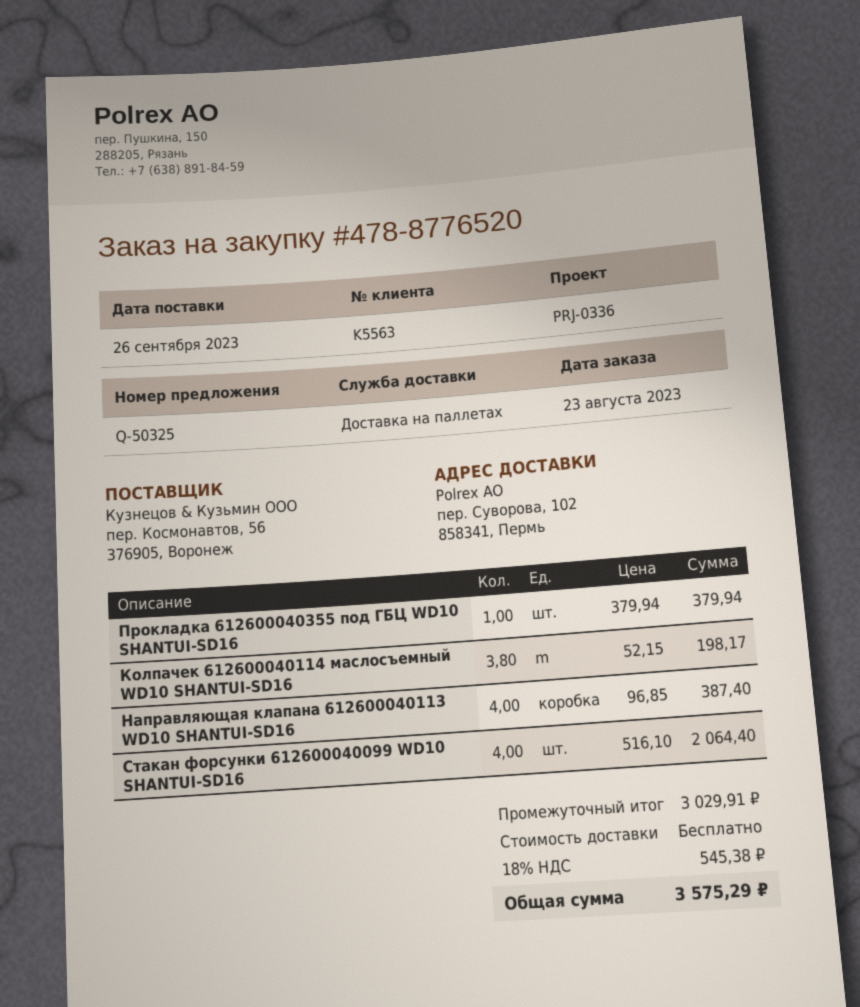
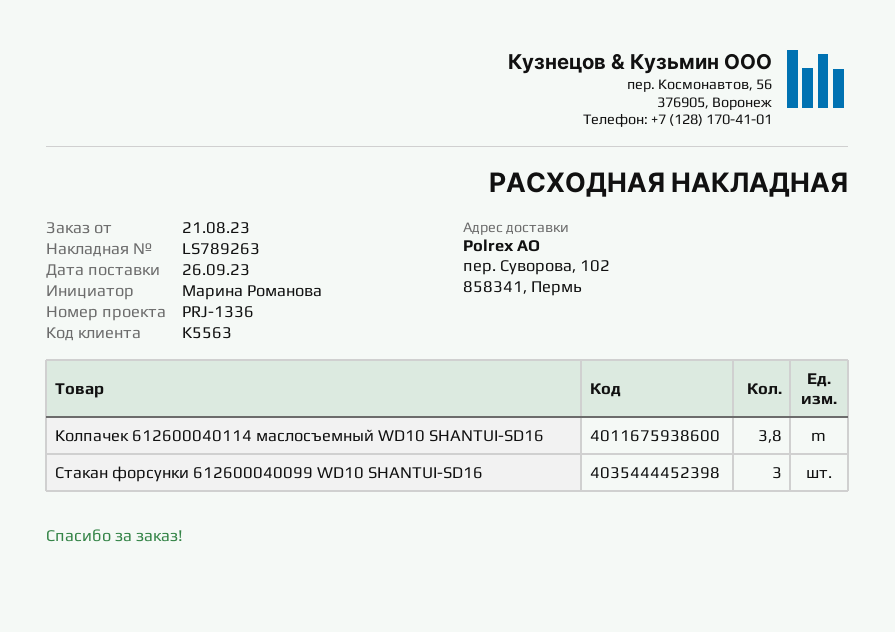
order date: 2023-08-23 -> 2023-08-21
reference: PRJ-0336 -> PRJ-1336
Прокладка 612600040355 под ГБЦ WD10 SHANTUI-SD16: 1 -> none
Направляющая клапана 612600040113 WD10 SHANTUI-SD16: 4 -> none
Стакан форсунки 612600040099 WD10 SHANTUI-SD16: 4 -> 3

